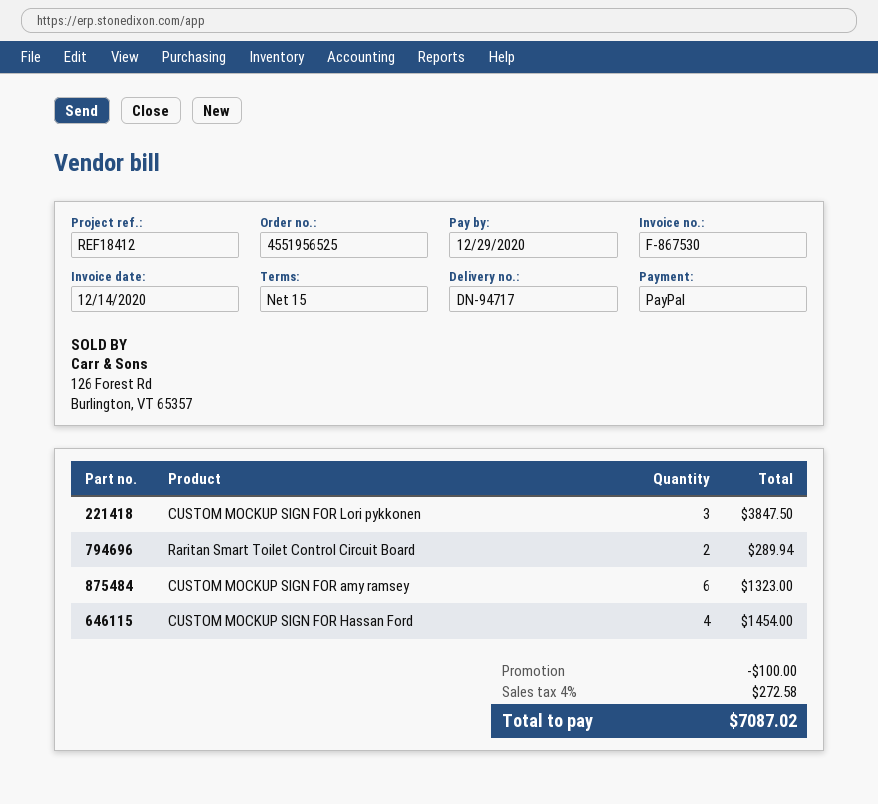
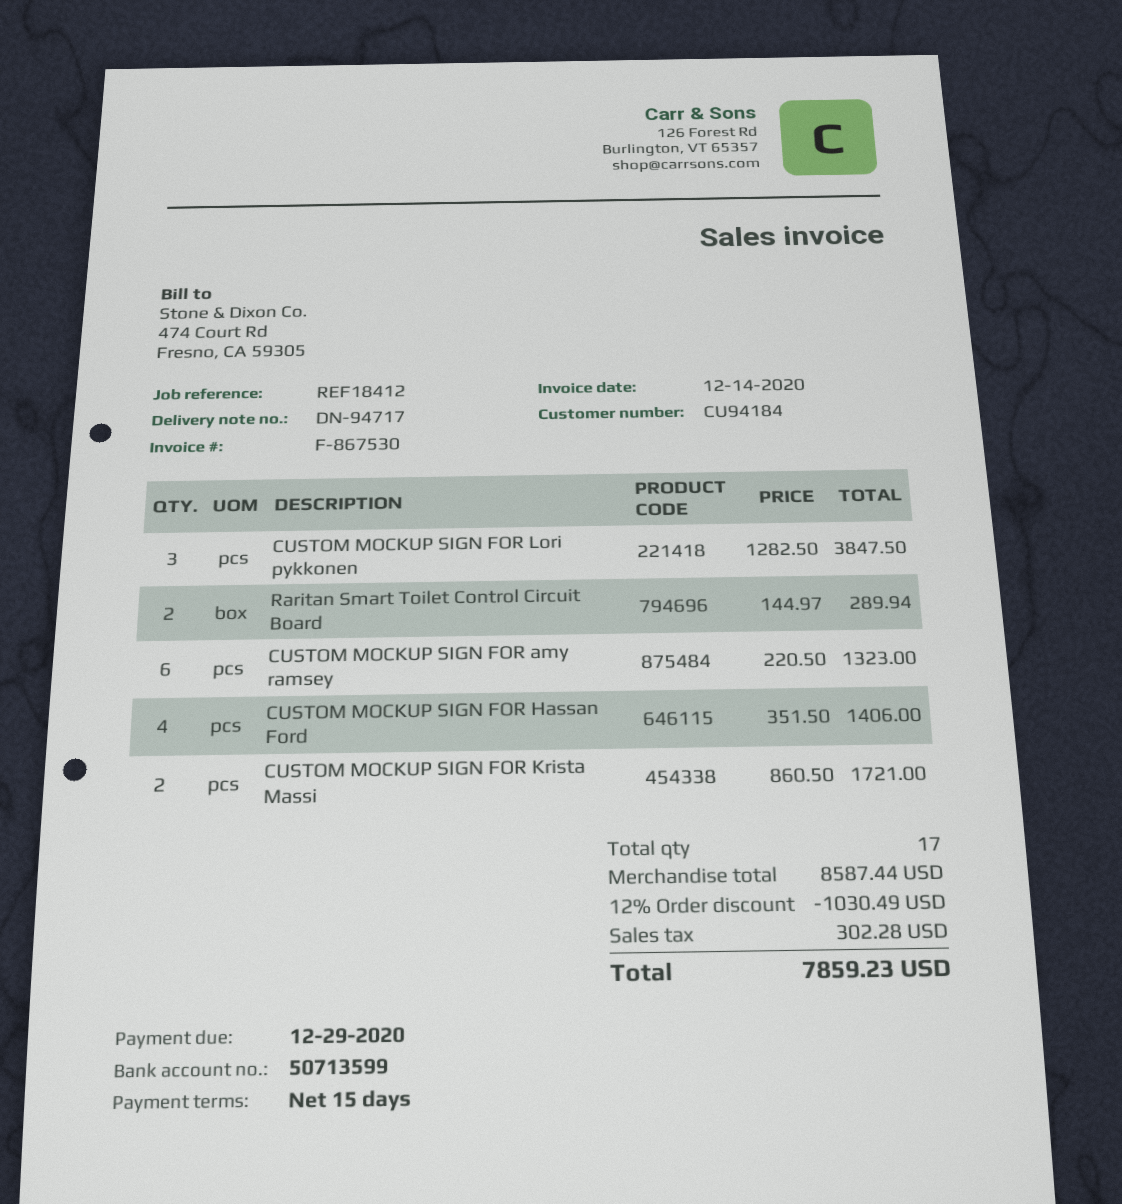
CUSTOM MOCKUP SIGN FOR Hassan Ford: 4 for 1454.00 -> 4 for 1406.00
CUSTOM MOCKUP SIGN FOR Krista Massi: none -> 2 for 1721.00
discount: 100.00 -> 1030.49
tax: 272.58 -> 302.28
total: 7087.02 -> 7859.23

